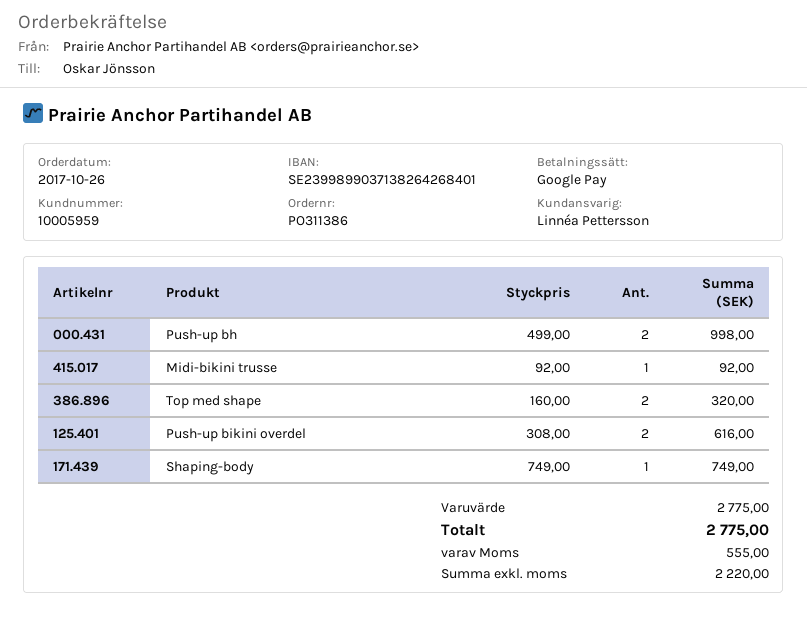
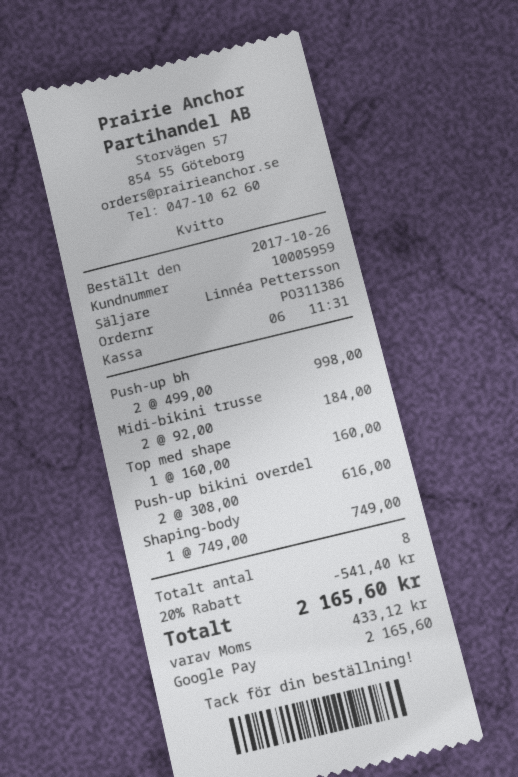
Midi-bikini trusse: 1 x 92.00 = 92.00 -> 2 x 92.00 = 184.00
Top med shape: 2 x 160.00 = 320.00 -> 1 x 160.00 = 160.00
discount: none -> 20% = 541.40
tax: 555.00 -> 433.12
total: 2775.00 -> 2165.60

